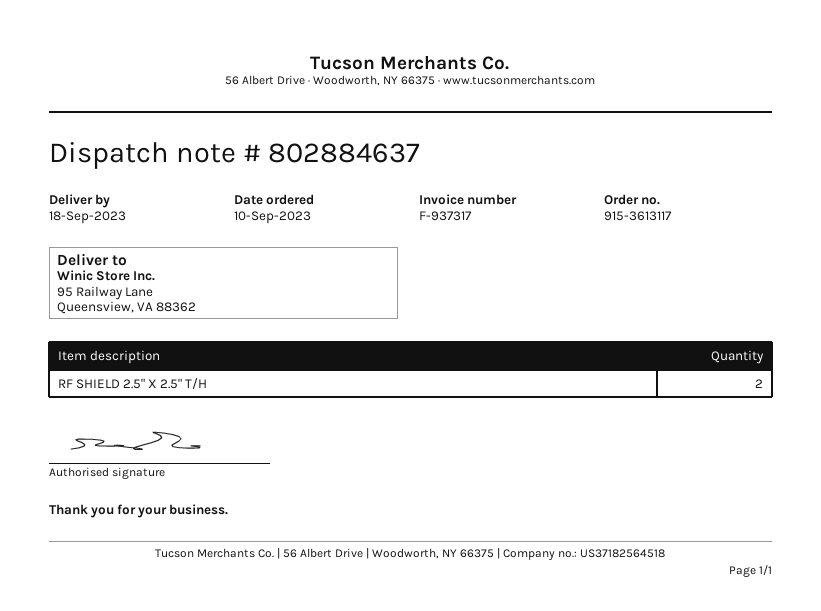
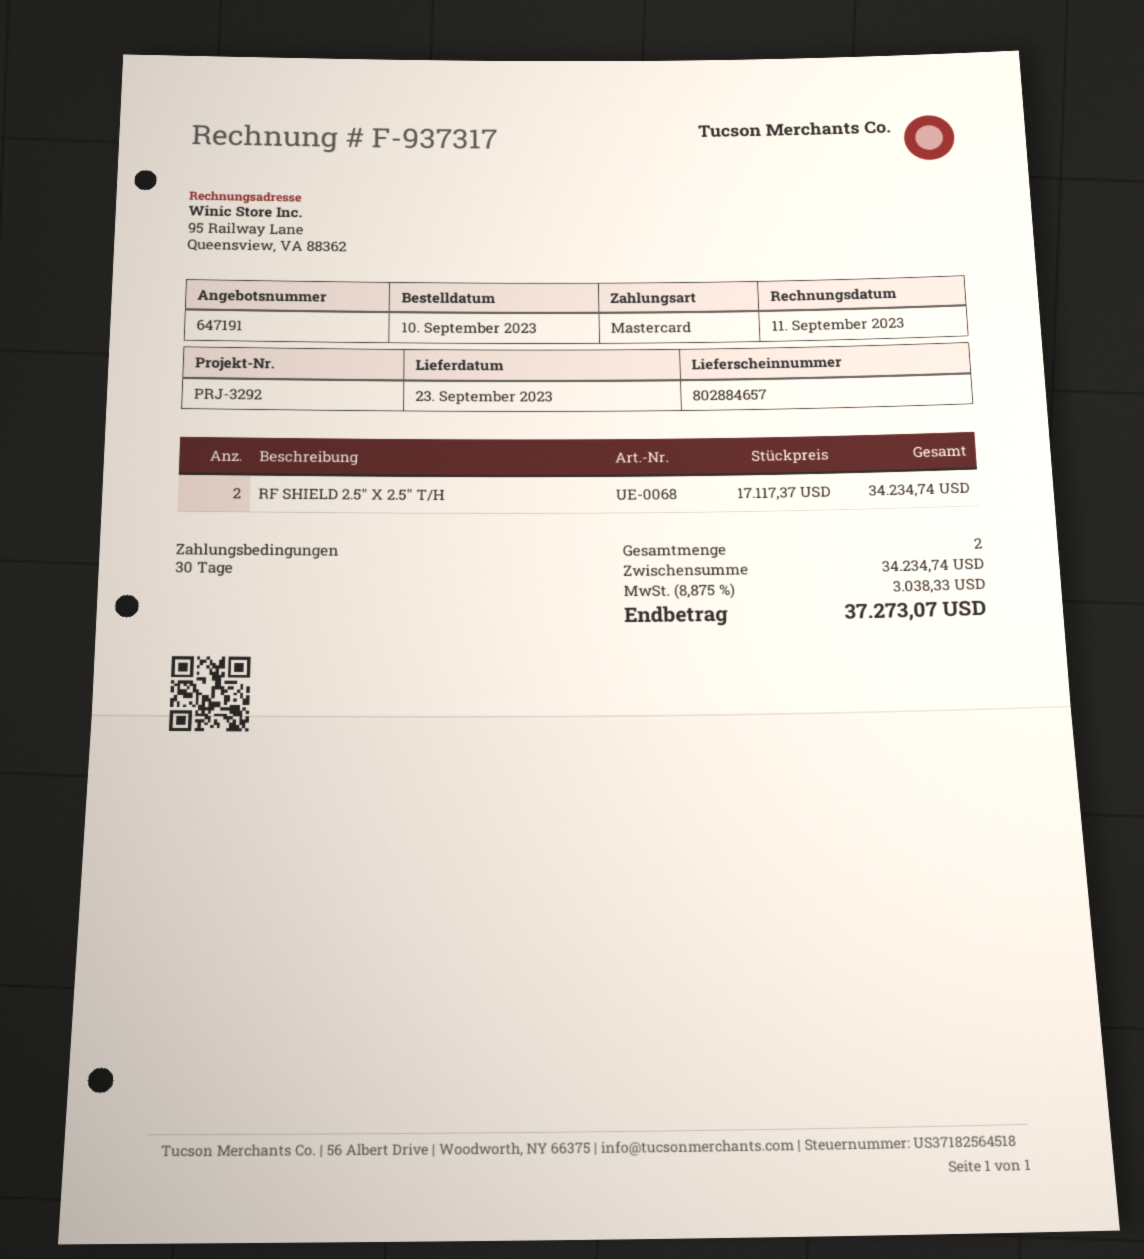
delivery note number: 802884637 -> 802884657
delivery date: 2023-09-18 -> 2023-09-23

